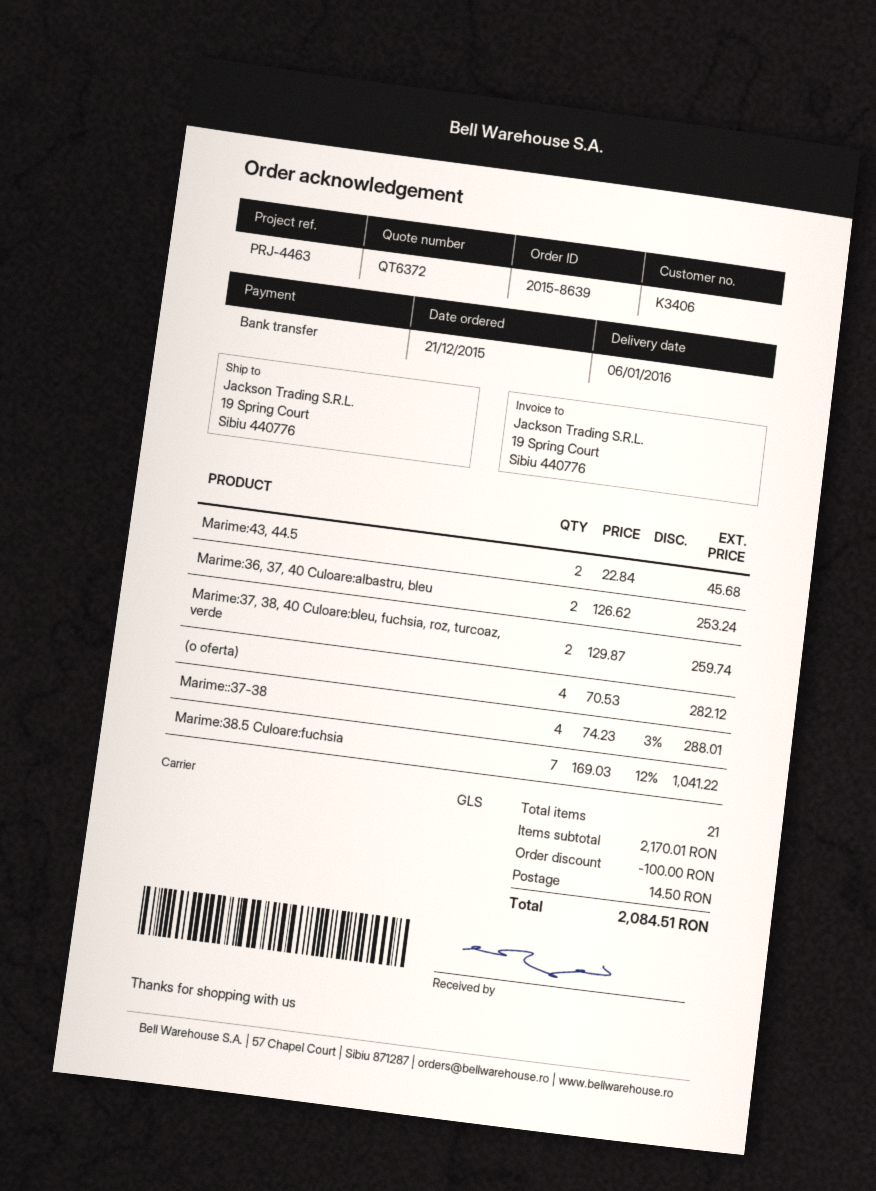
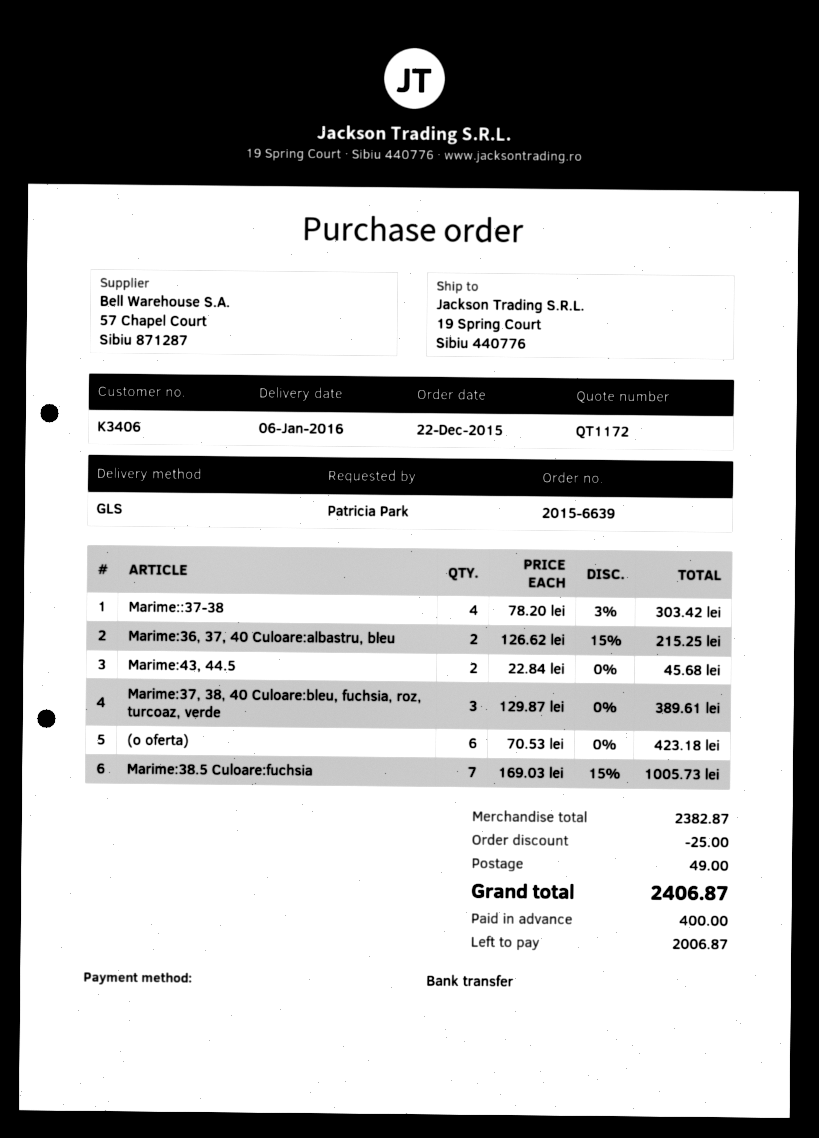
quote number: QT6372 -> QT1172
order number: 2015-8639 -> 2015-6639
order date: 2015-12-21 -> 2015-12-22
Marime:36, 37, 40 Culoare:albastru, bleu: 2 x 126.62 = 253.24 -> 2 x 126.62 - 15% = 215.25
Marime:37, 38, 40 Culoare:bleu, fuchsia, roz, turcoaz, verde: 2 x 129.87 = 259.74 -> 3 x 129.87 = 389.61
(o oferta): 4 x 70.53 = 282.12 -> 6 x 70.53 = 423.18
Marime::37-38: 4 x 74.23 - 3% = 288.01 -> 4 x 78.20 - 3% = 303.42
Marime:38.5 Culoare:fuchsia: 7 x 169.03 - 12% = 1041.22 -> 7 x 169.03 - 15% = 1005.73
subtotal: 2170.01 -> 2382.87
discount: 100.00 -> 25.00
shipping: 14.50 -> 49.00
total: 2084.51 -> 2406.87

